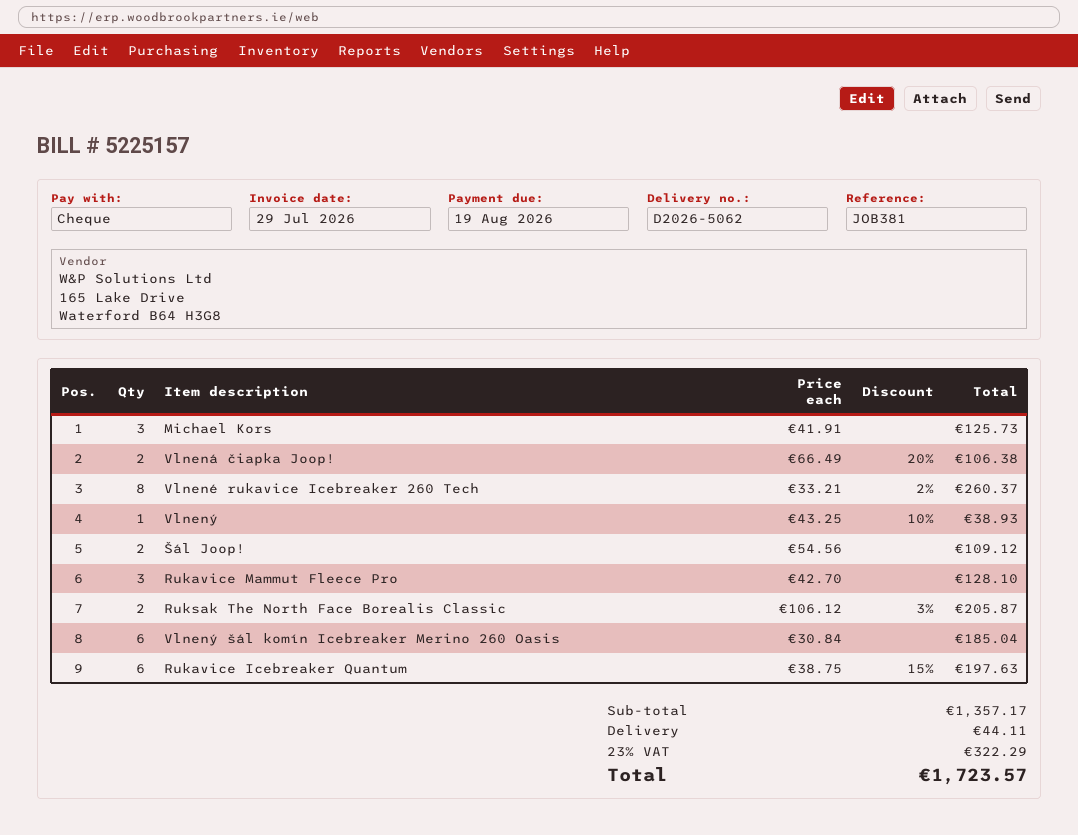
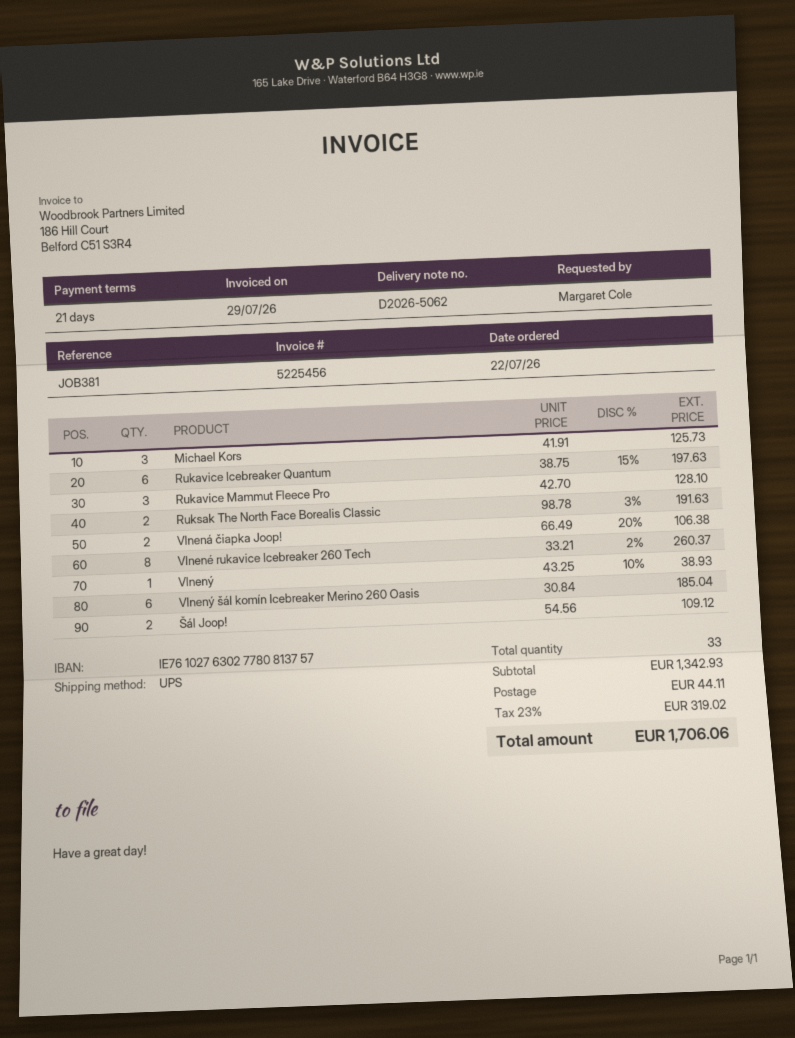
invoice number: 5225157 -> 5225456
Ruksak The North Face Borealis Classic: 2 x 106.12 - 3% = 205.87 -> 2 x 98.78 - 3% = 191.63
subtotal: 1357.17 -> 1342.93
tax: 23% = 322.29 -> 23% = 319.02
total: 1723.57 -> 1706.06

